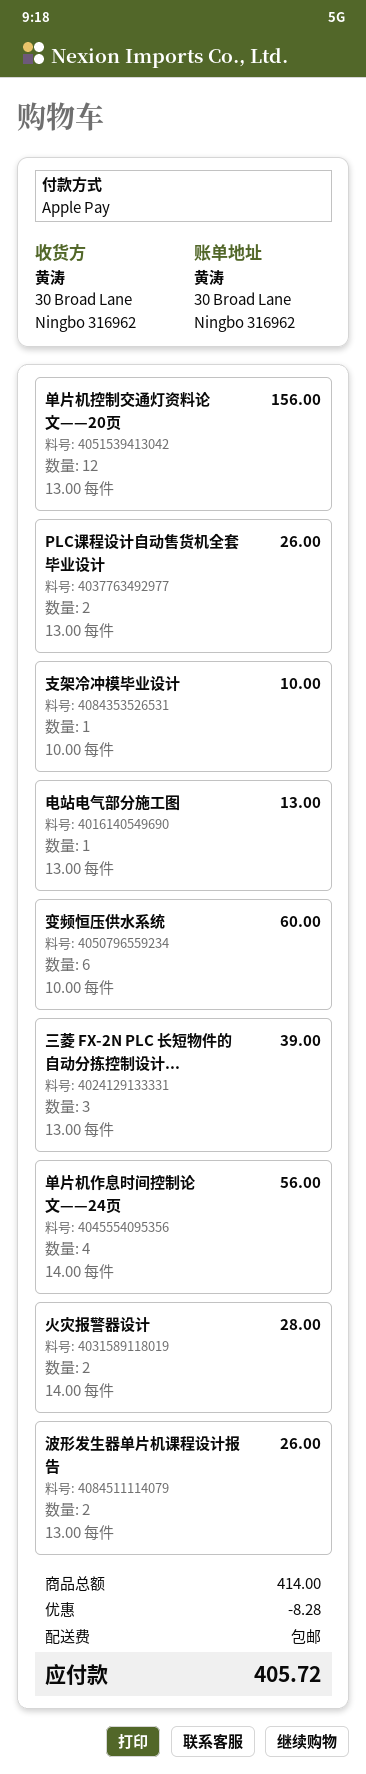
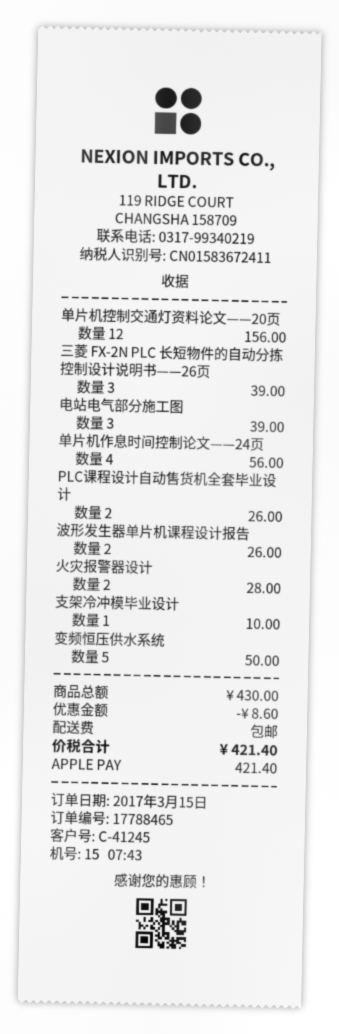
电站电气部分施工图: 1 for 13.00 -> 3 for 39.00
变频恒压供水系统: 6 for 60.00 -> 5 for 50.00
subtotal: 414.00 -> 430.00
discount: 8.28 -> 8.60
total: 405.72 -> 421.40

